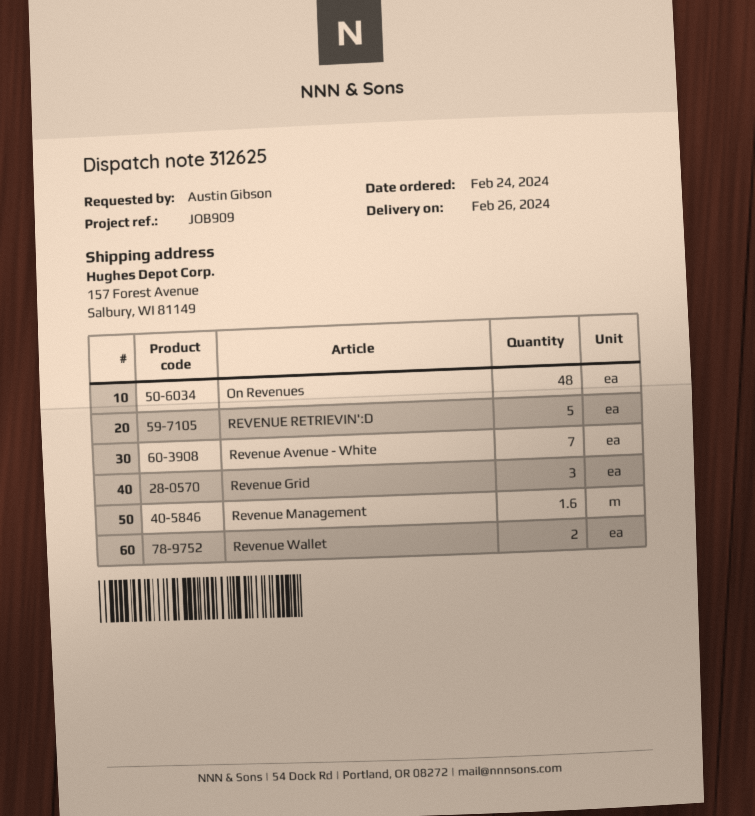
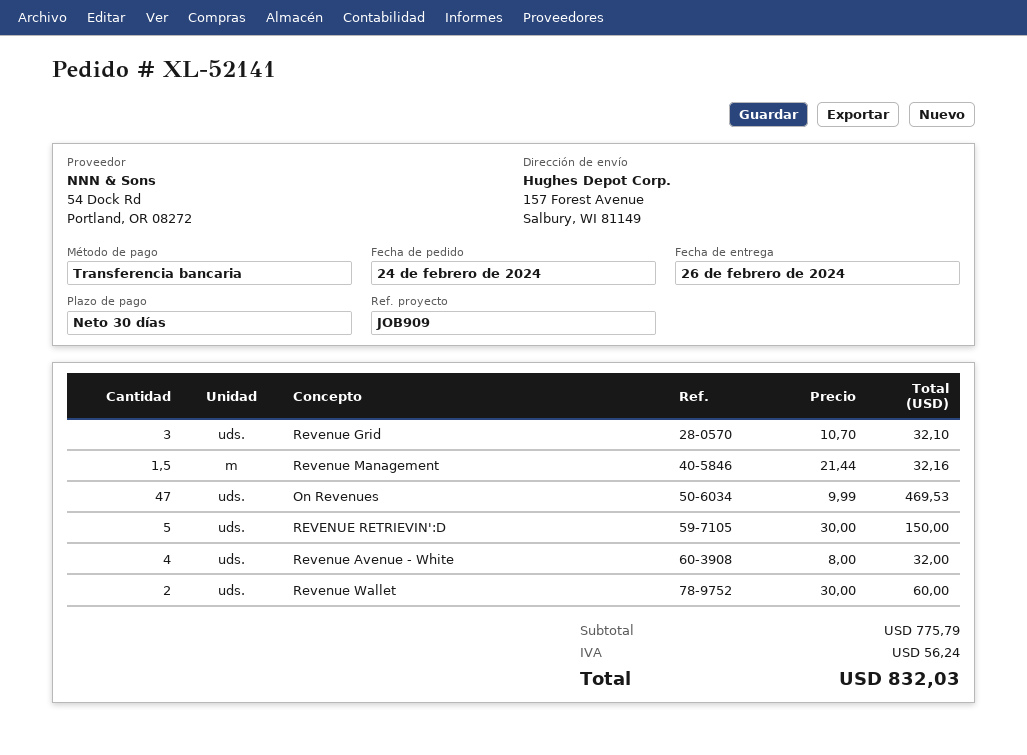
On Revenues: 48 -> 47
Revenue Avenue - White: 7 -> 4
Revenue Management: 1.6 -> 1.5

